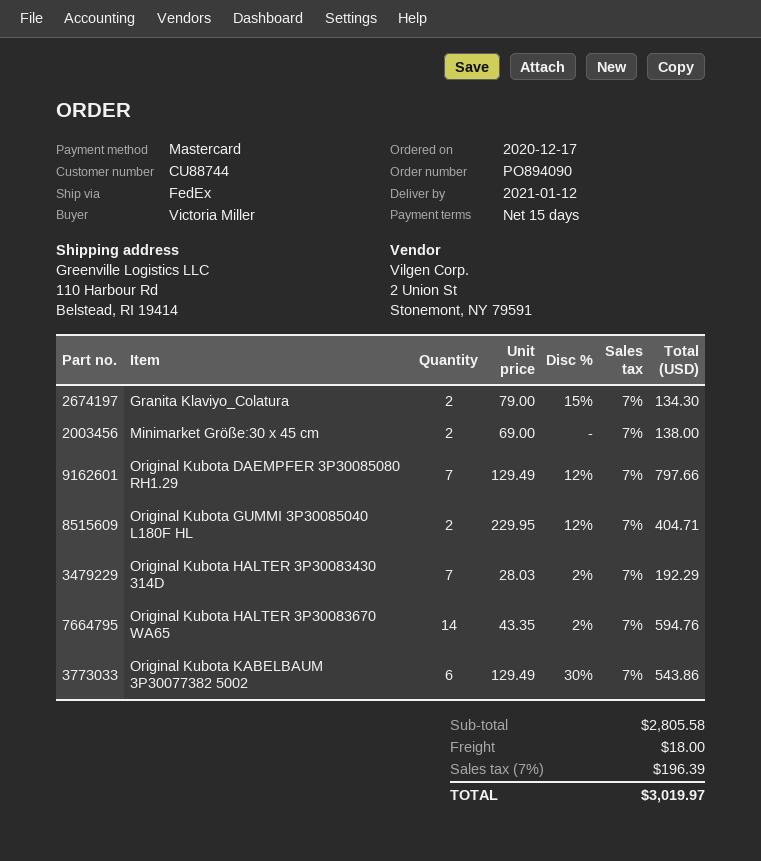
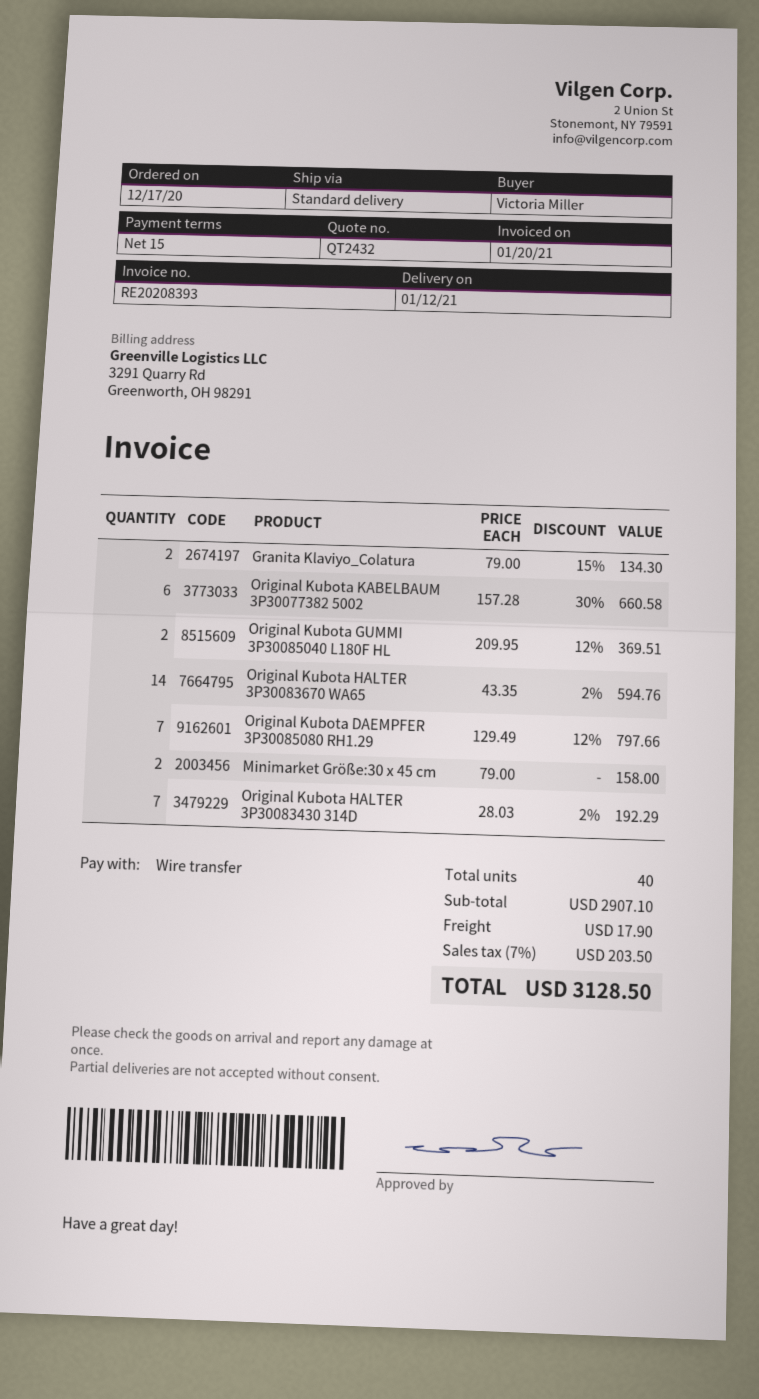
payment method: Mastercard -> bank transfer
shipping method: FedEx -> standard
Minimarket Größe:30 x 45 cm: 2 x 69.00 = 138.00 -> 2 x 79.00 = 158.00
Original Kubota GUMMI 3P30085040 L180F HL: 2 x 229.95 - 12% = 404.71 -> 2 x 209.95 - 12% = 369.51
Original Kubota KABELBAUM 3P30077382 5002: 6 x 129.49 - 30% = 543.86 -> 6 x 157.28 - 30% = 660.58
subtotal: 2805.58 -> 2907.10
shipping: 18.00 -> 17.90
tax: 7% = 196.39 -> 7% = 203.50
total: 3019.97 -> 3128.50

